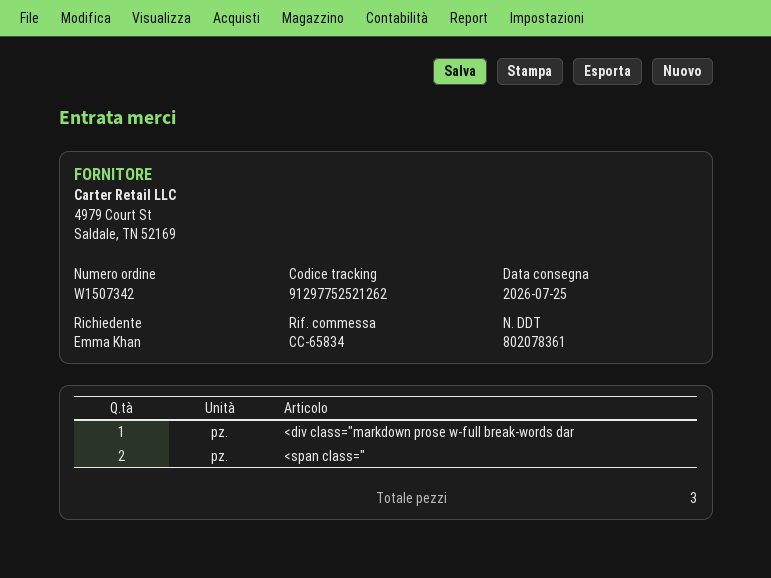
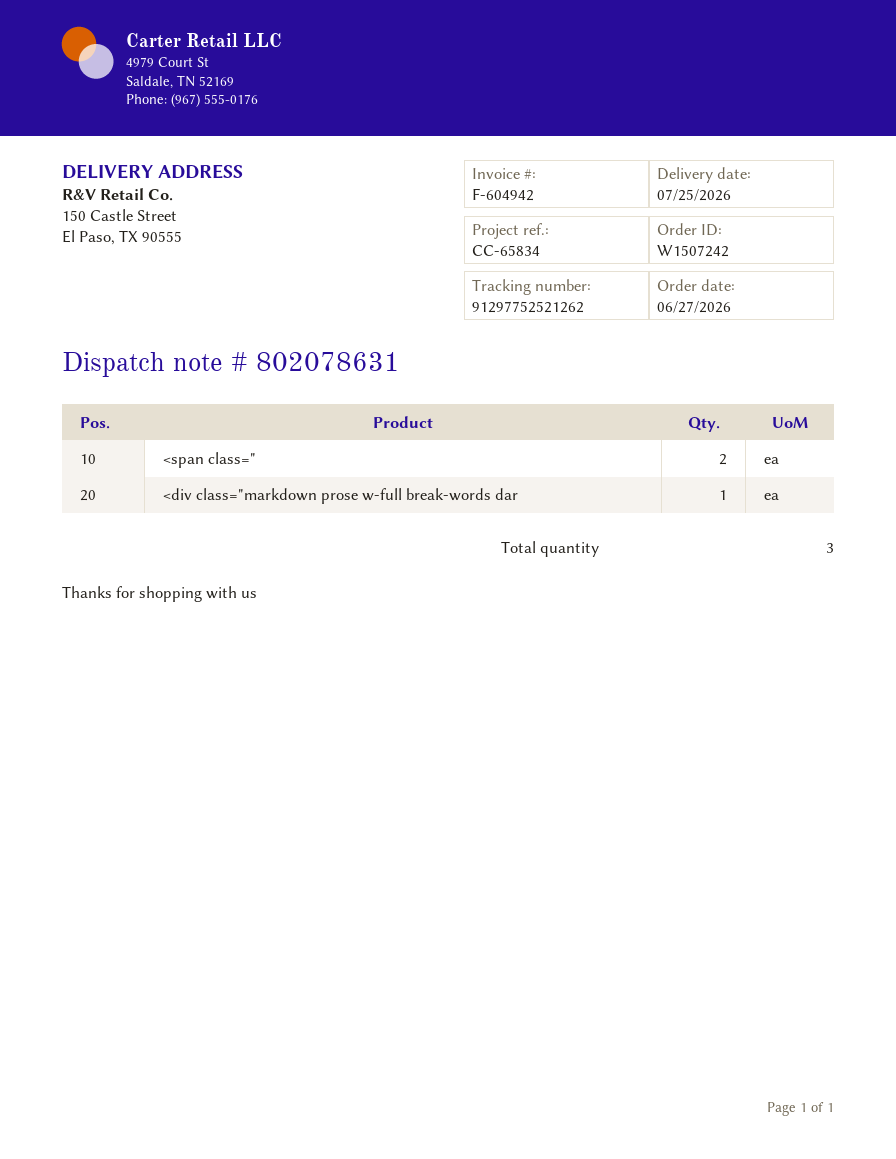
order number: W1507342 -> W1507242
delivery note number: 802078361 -> 802078631

